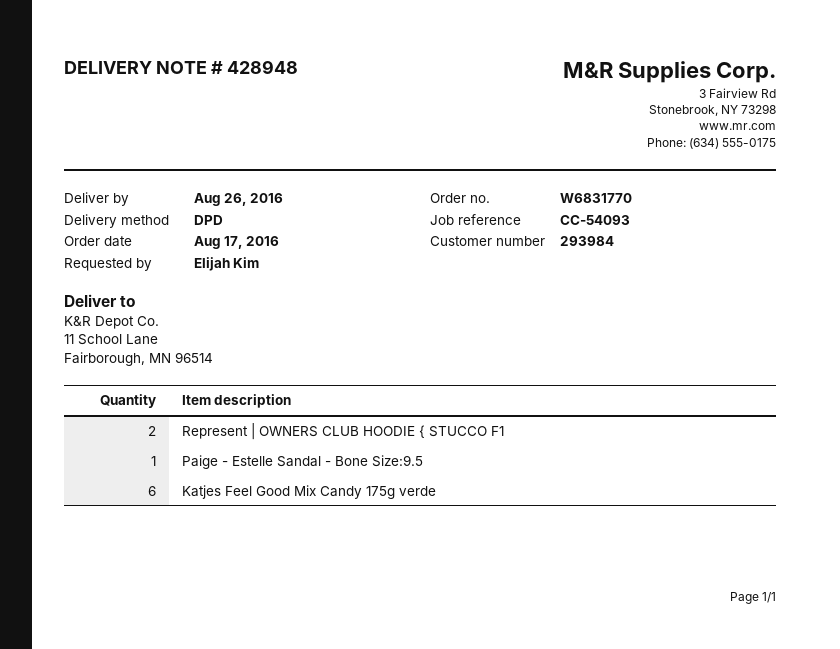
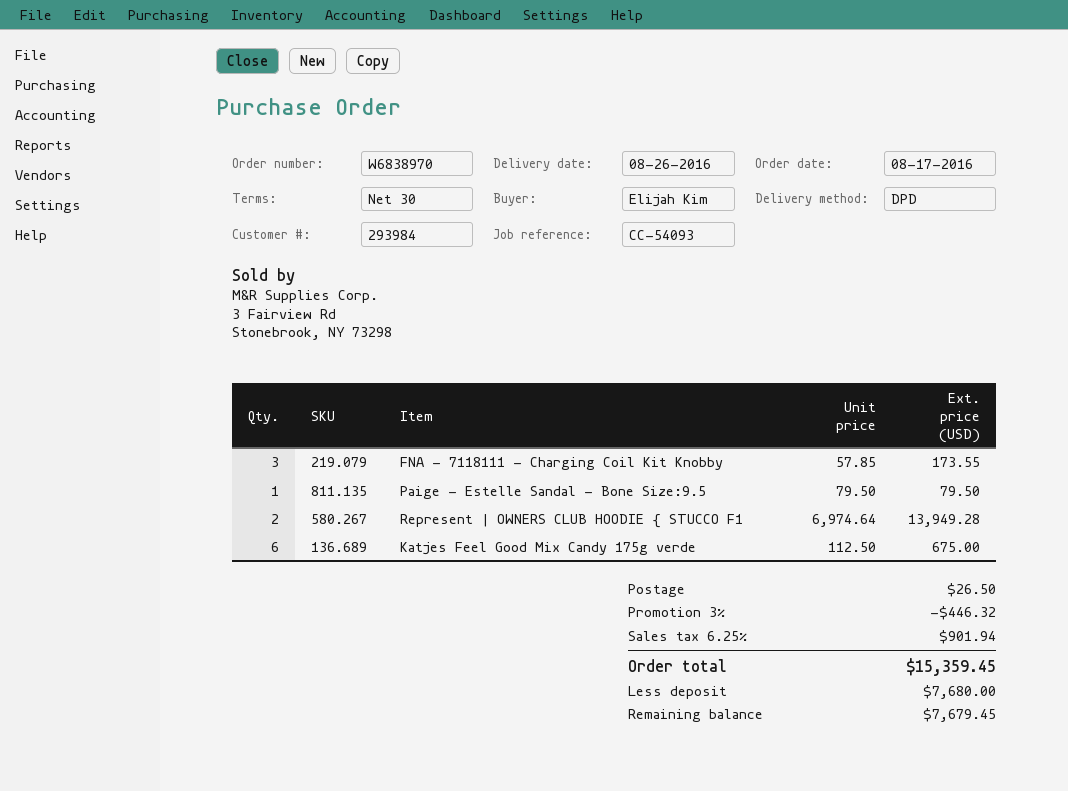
order number: W6831770 -> W6838970
FNA - 7118111 - Charging Coil Kit Knobby: none -> 3

